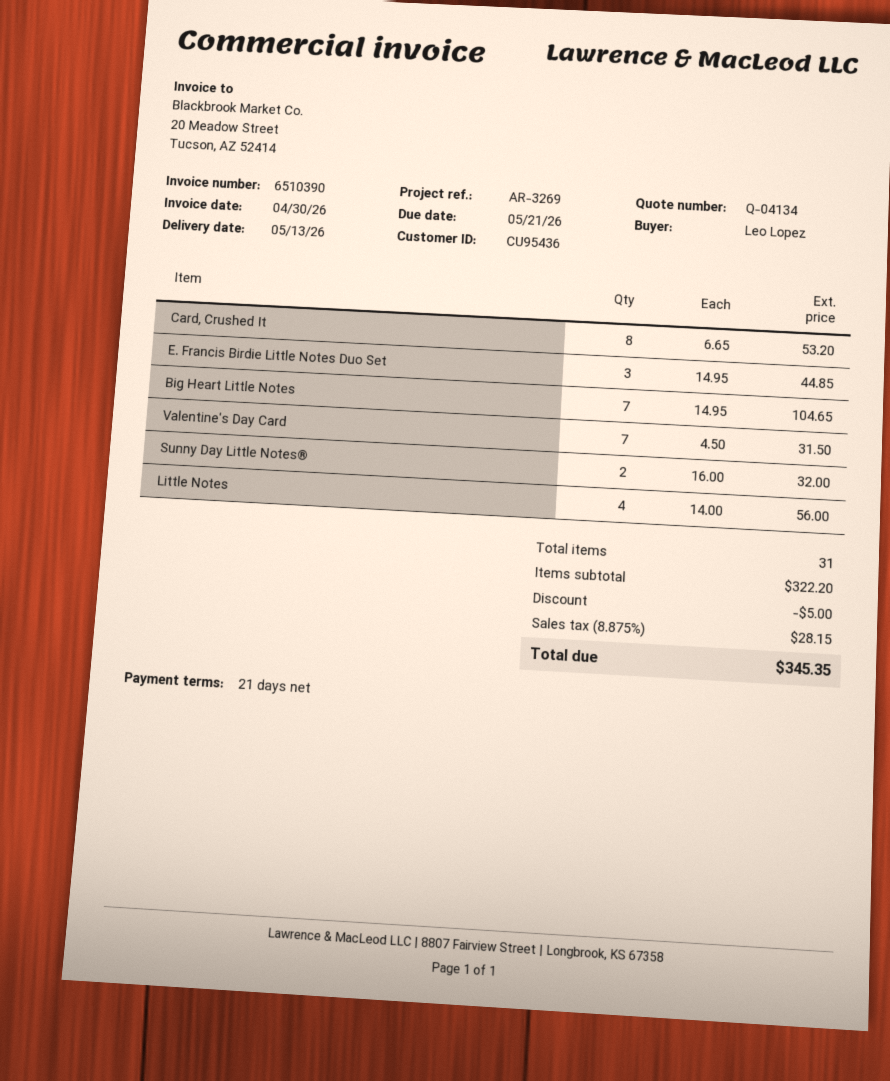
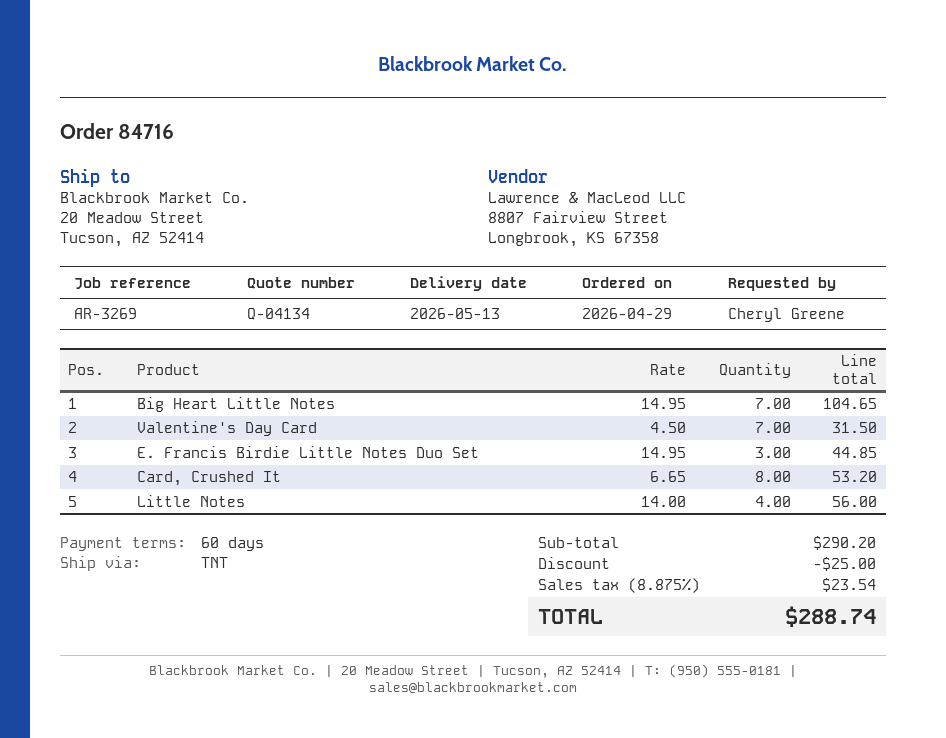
payment terms: 21 days -> 60 days
ordered by: Leo Lopez -> Cheryl Greene
Sunny Day Little Notes®: 2 x 16.00 = 32.00 -> none
subtotal: 322.20 -> 290.20
discount: 5.00 -> 25.00
tax: 8.875% = 28.15 -> 8.875% = 23.54
total: 345.35 -> 288.74

